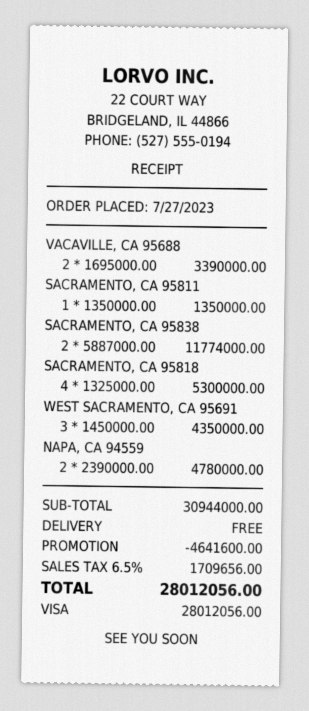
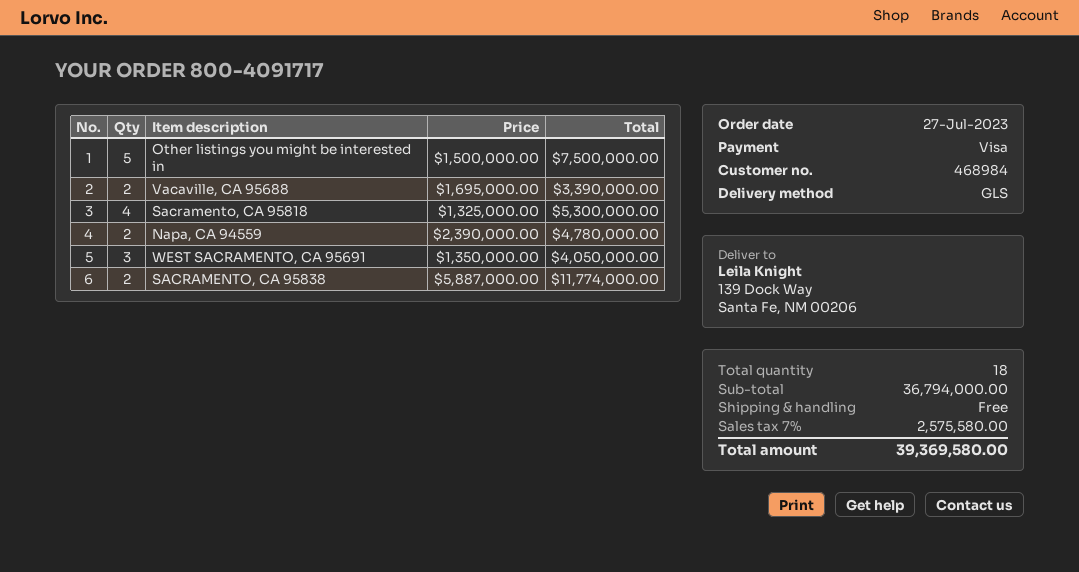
SACRAMENTO, CA 95811: 1 x 1350000.00 = 1350000.00 -> none
WEST SACRAMENTO, CA 95691: 3 x 1450000.00 = 4350000.00 -> 3 x 1350000.00 = 4050000.00
Other listings you might be interested in: none -> 5 x 1500000.00 = 7500000.00
subtotal: 30944000.00 -> 36794000.00
discount: 4641600.00 -> none
tax: 6.5% = 1709656.00 -> 7% = 2575580.00
total: 28012056.00 -> 39369580.00

